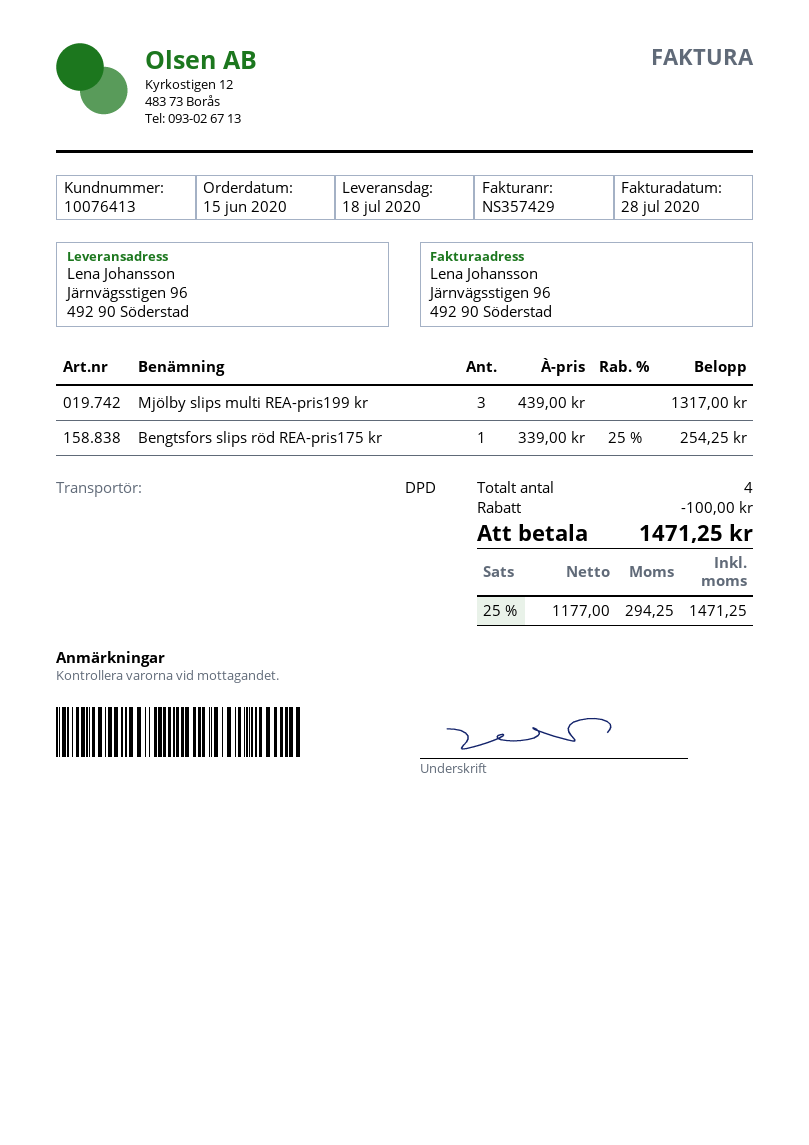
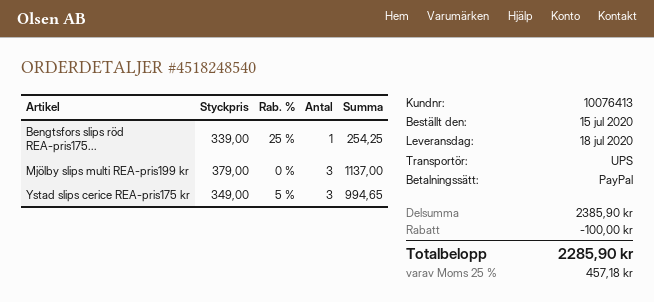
order date: 2020-06-15 -> 2020-07-15
shipping method: DPD -> UPS
Mjölby slips multi REA-pris199 kr: 3 x 439.00 = 1317.00 -> 3 x 379.00 = 1137.00
Ystad slips cerice REA-pris175 kr: none -> 3 x 349.00 - 5% = 994.65
tax: 25% = 294.25 -> 25% = 457.18
total: 1471.25 -> 2285.90

